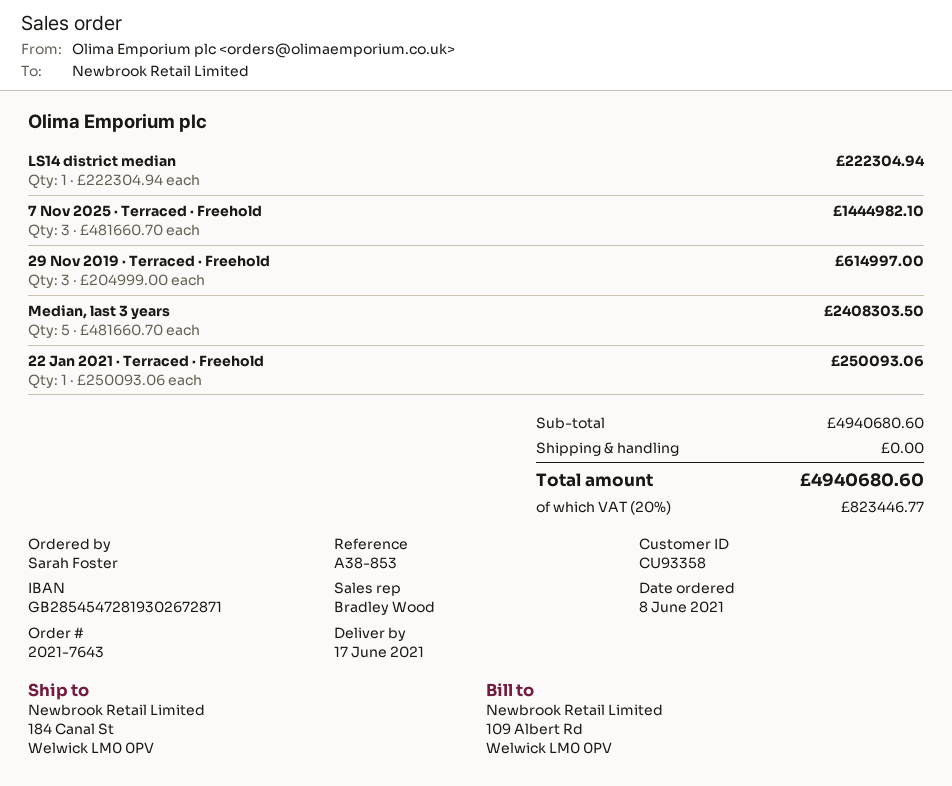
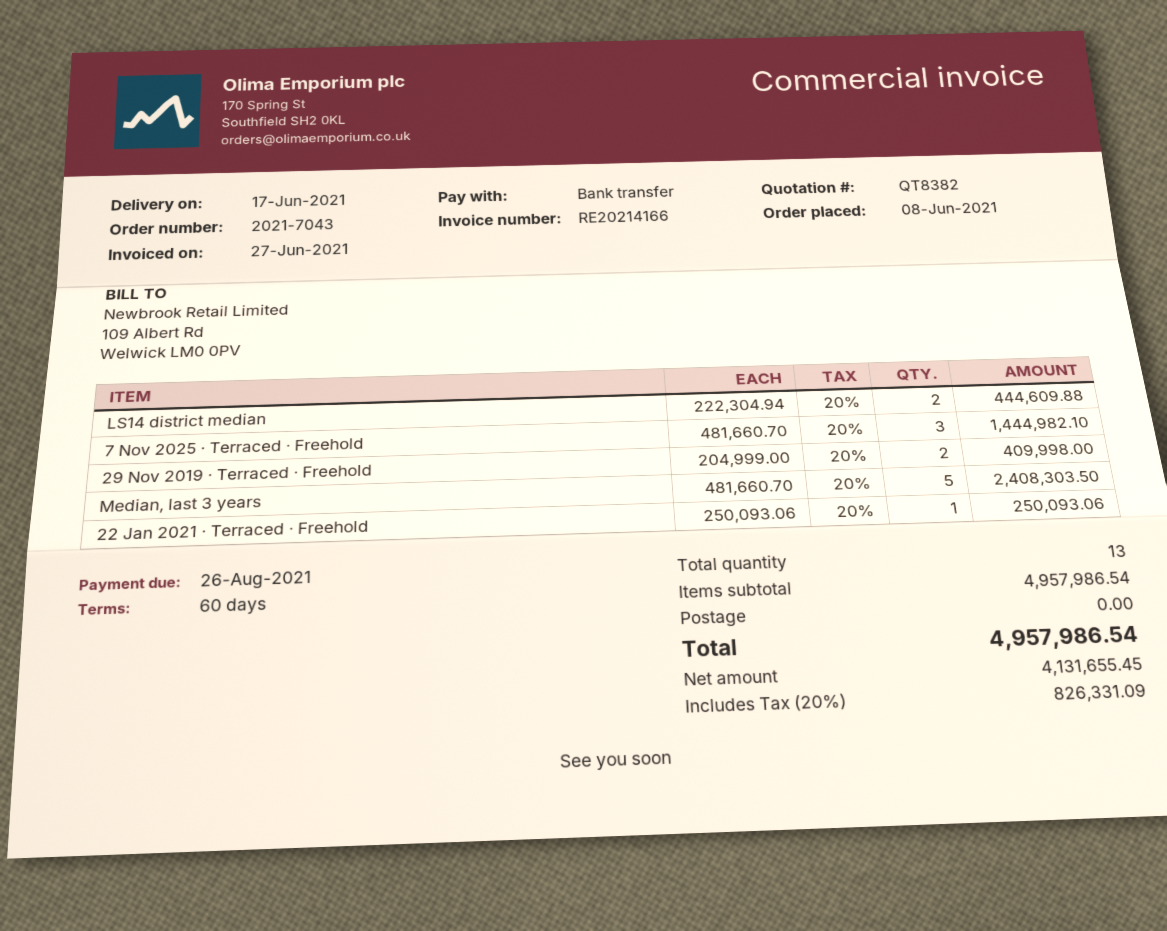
order number: 2021-7643 -> 2021-7043
LS14 district median: 1 x 222304.94 = 222304.94 -> 2 x 222304.94 = 444609.88
29 Nov 2019 · Terraced · Freehold: 3 x 204999.00 = 614997.00 -> 2 x 204999.00 = 409998.00
subtotal: 4940680.60 -> 4957986.54
tax: 20% = 823446.77 -> 20% = 826331.09
total: 4940680.60 -> 4957986.54

